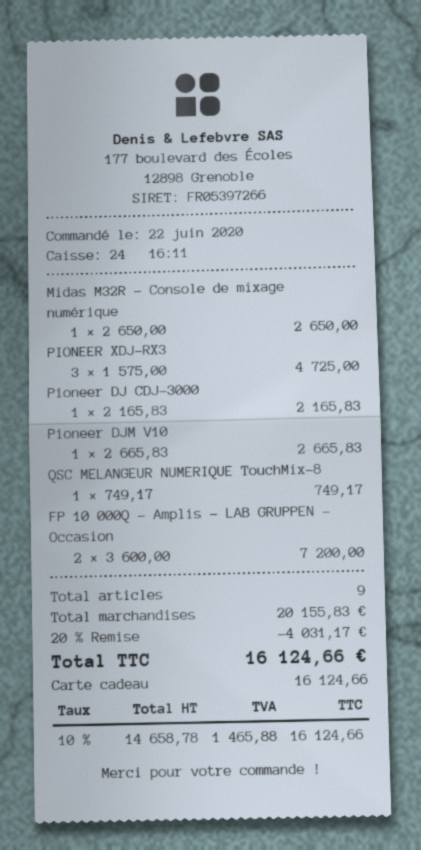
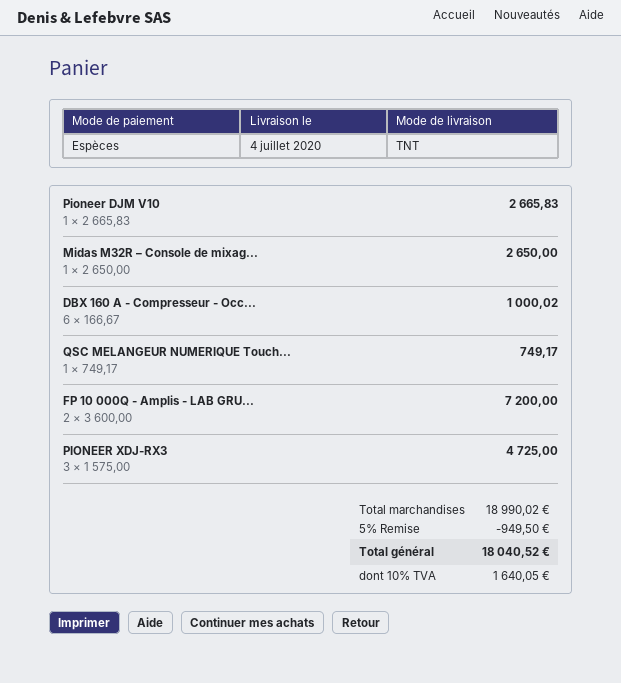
payment method: gift card -> cash
Pioneer DJ CDJ-3000: 1 x 2165.83 = 2165.83 -> none
DBX 160 A - Compresseur - Occ...: none -> 6 x 166.67 = 1000.02
subtotal: 20155.83 -> 18990.02
discount: 20% = 4031.17 -> 5% = 949.50
tax: 10% = 1465.88 -> 10% = 1640.05
total: 16124.66 -> 18040.52

